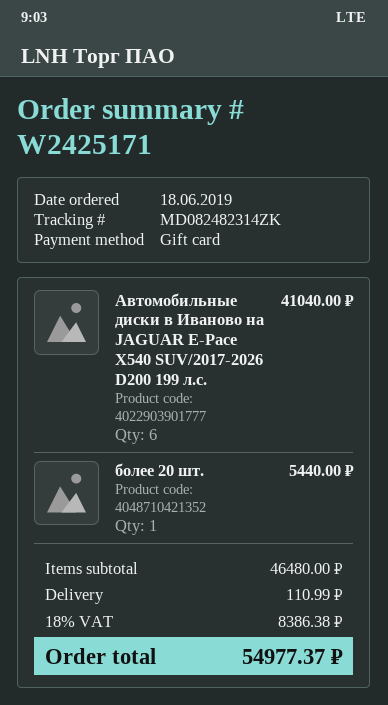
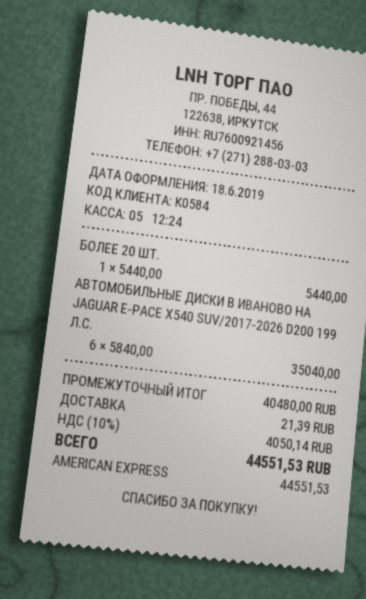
payment method: gift card -> American Express
Автомобильные диски в Иваново на JAGUAR E-Pace X540 SUV/2017-2026 D200 199 л.с.: 6 for 41040.00 -> 6 for 35040.00
subtotal: 46480.00 -> 40480.00
shipping: 110.99 -> 21.39
tax: 18% = 8386.38 -> 10% = 4050.14
total: 54977.37 -> 44551.53

